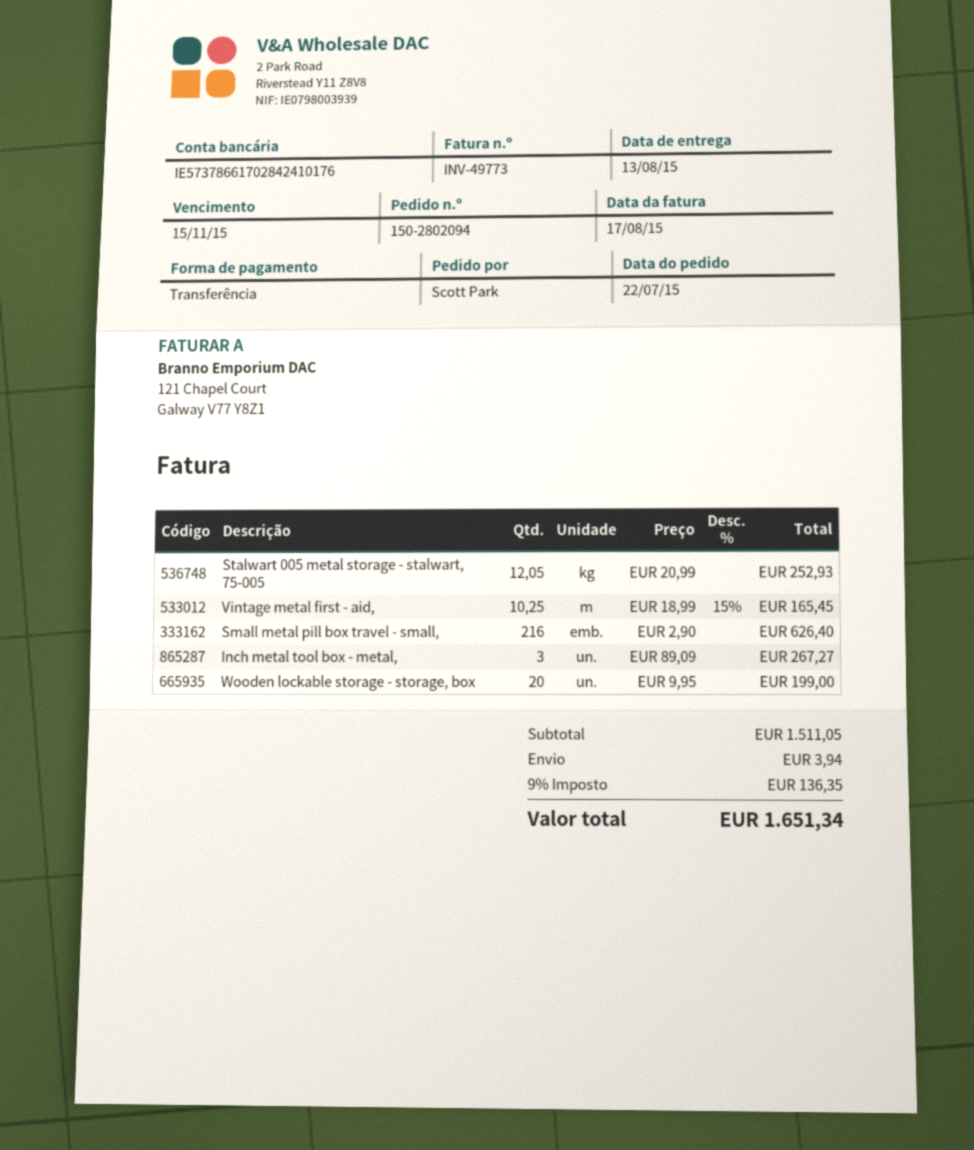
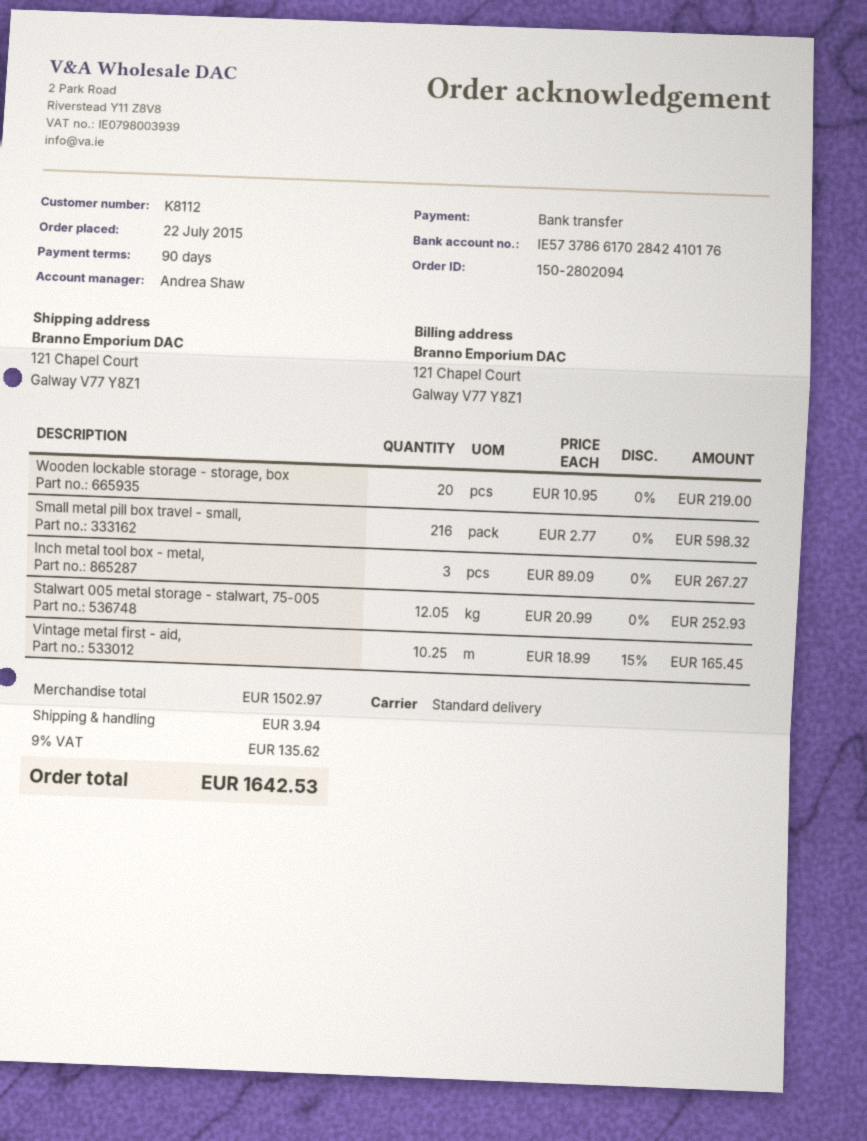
Small metal pill box travel - small,: 216 x 2.90 = 626.40 -> 216 x 2.77 = 598.32
Wooden lockable storage - storage, box: 20 x 9.95 = 199.00 -> 20 x 10.95 = 219.00
subtotal: 1511.05 -> 1502.97
tax: 9% = 136.35 -> 9% = 135.62
total: 1651.34 -> 1642.53

